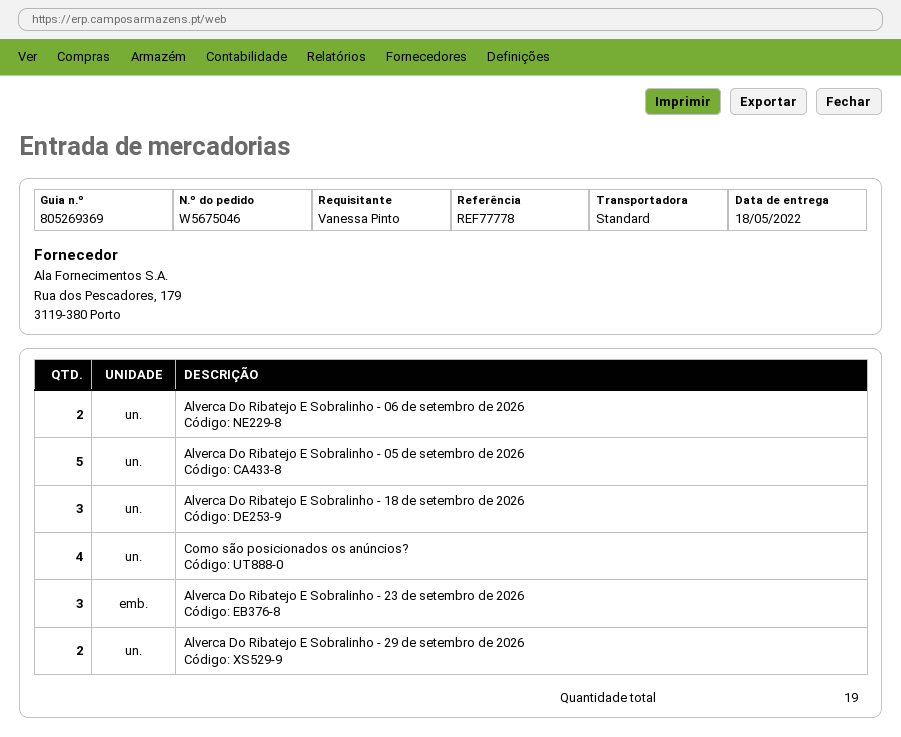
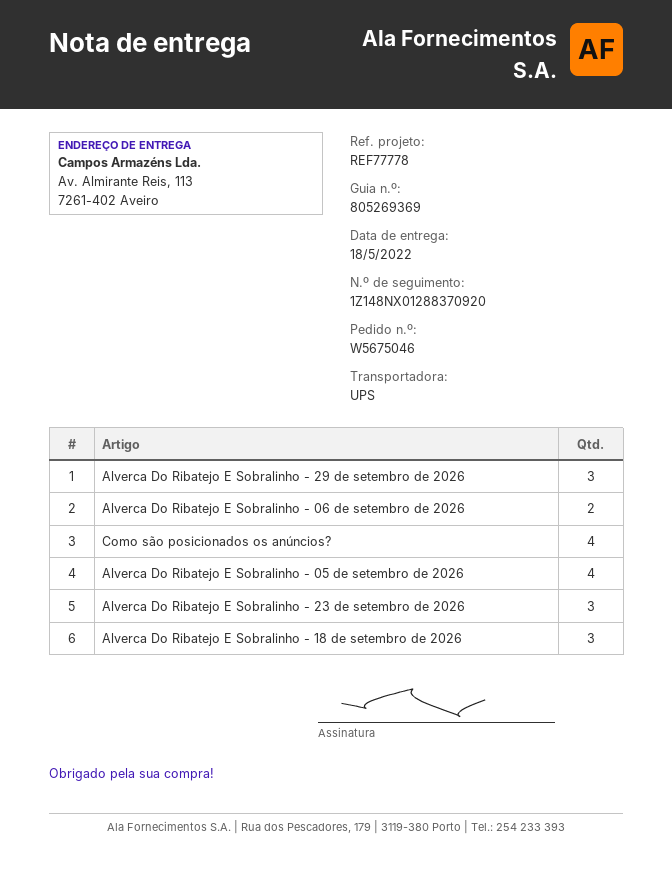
shipping method: standard -> UPS
Alverca Do Ribatejo E Sobralinho - 05 de setembro de 2026: 5 -> 4
Alverca Do Ribatejo E Sobralinho - 29 de setembro de 2026: 2 -> 3

